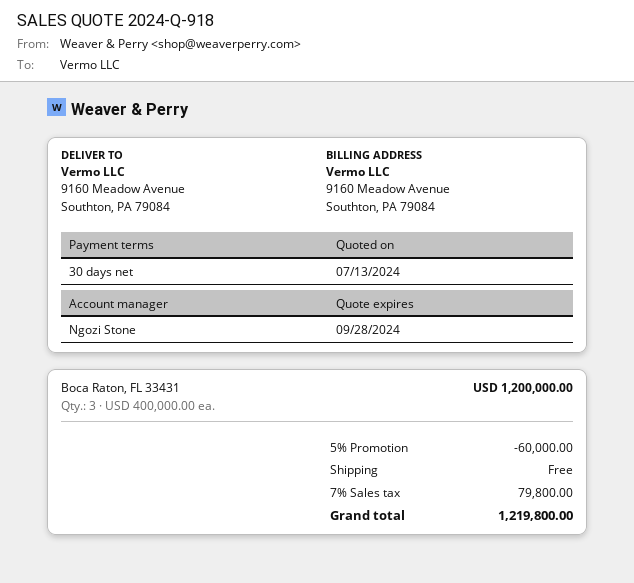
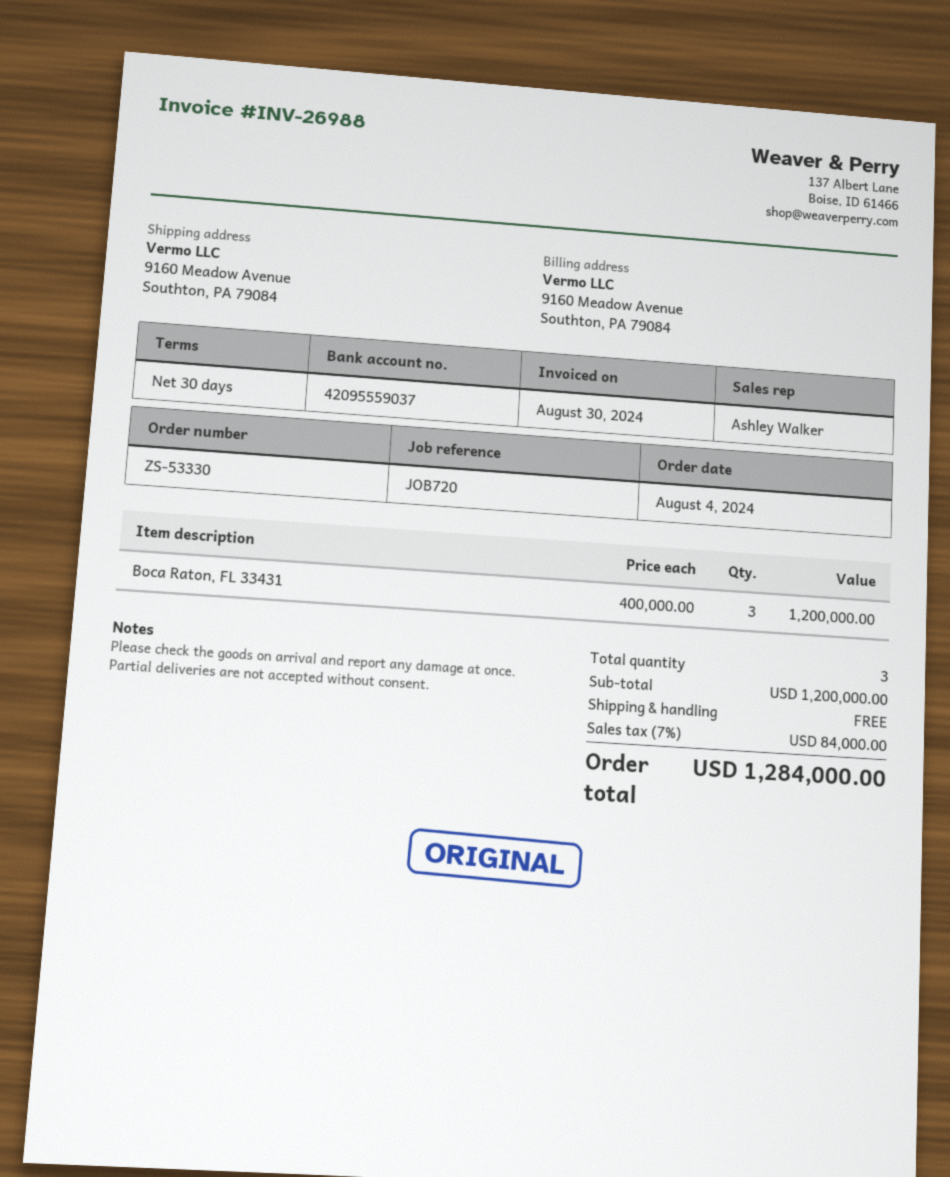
sales rep: Ngozi Stone -> Ashley Walker
discount: 5% = 60000.00 -> none
tax: 7% = 79800.00 -> 7% = 84000.00
total: 1219800.00 -> 1284000.00

